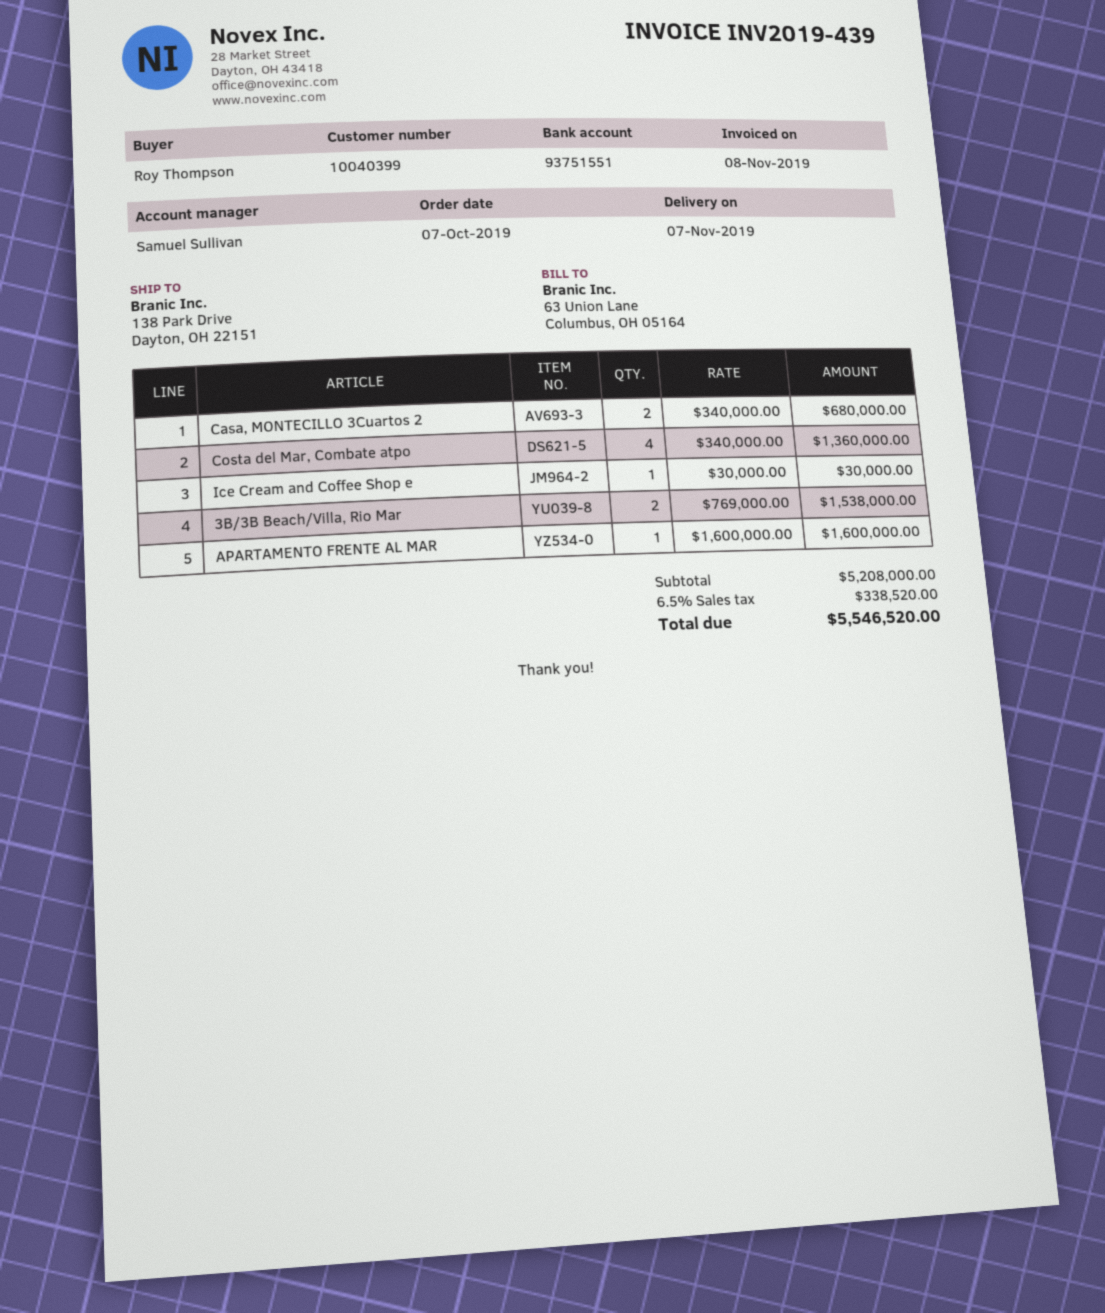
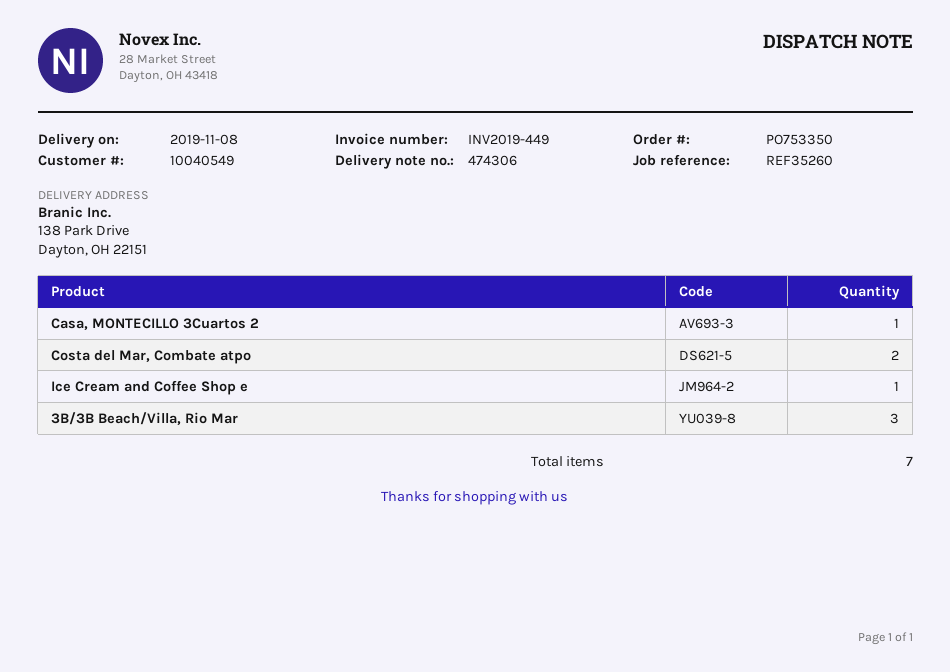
delivery date: 2019-11-07 -> 2019-11-08
invoice number: INV2019-439 -> INV2019-449
customer number: 10040399 -> 10040549
Casa, MONTECILLO 3Cuartos 2: 2 -> 1
Costa del Mar, Combate atpo: 4 -> 2
3B/3B Beach/Villa, Rio Mar: 2 -> 3
APARTAMENTO FRENTE AL MAR: 1 -> none

